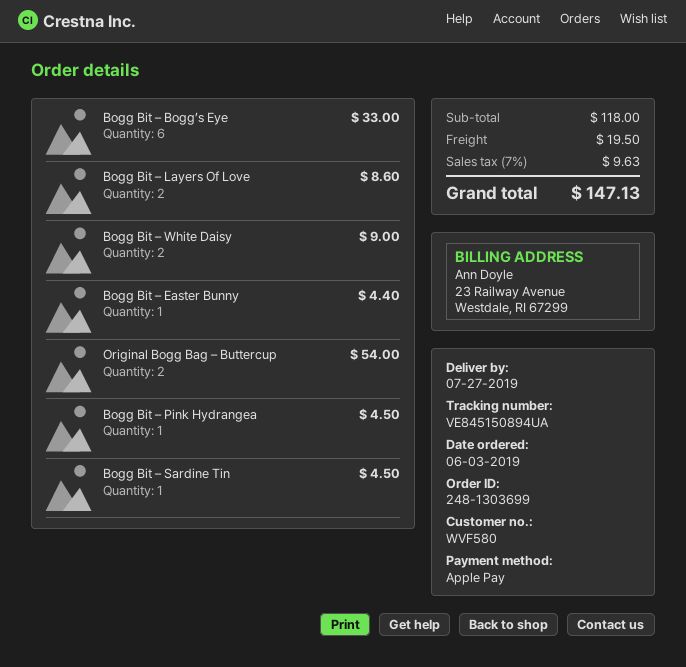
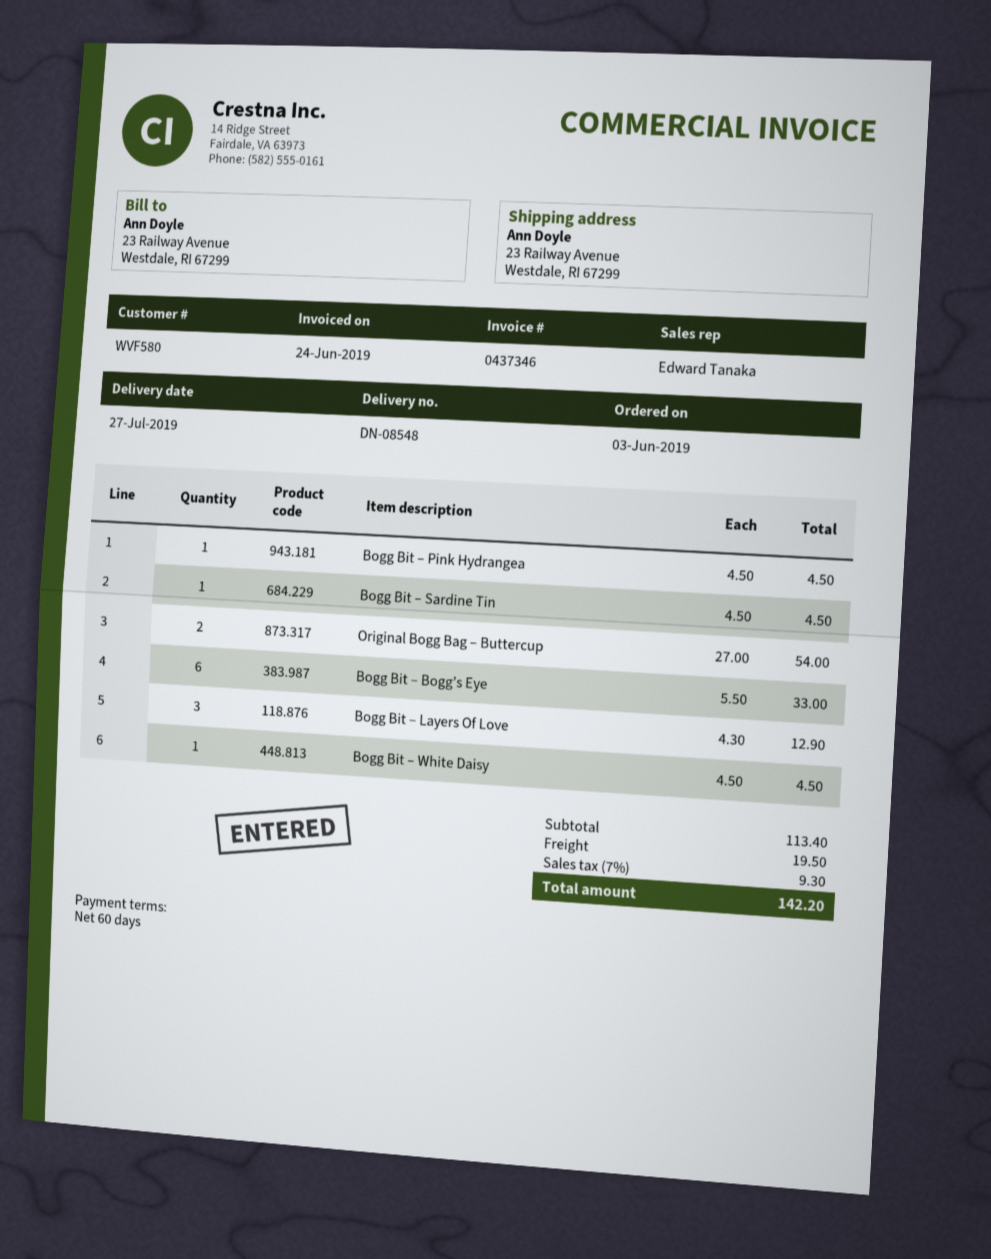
Bogg Bit – Layers Of Love: 2 for 8.60 -> 3 for 12.90
Bogg Bit – White Daisy: 2 for 9.00 -> 1 for 4.50
Bogg Bit – Easter Bunny: 1 for 4.40 -> none
subtotal: 118.00 -> 113.40
tax: 7% = 9.63 -> 7% = 9.30
total: 147.13 -> 142.20

